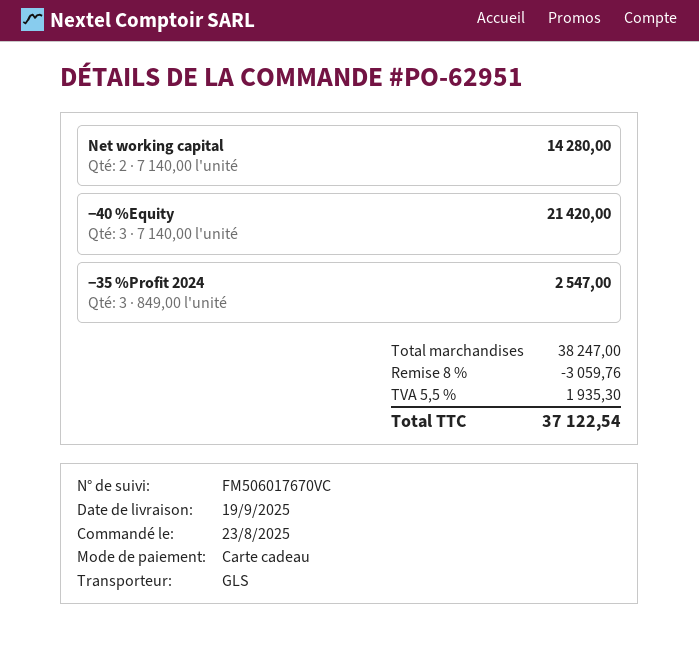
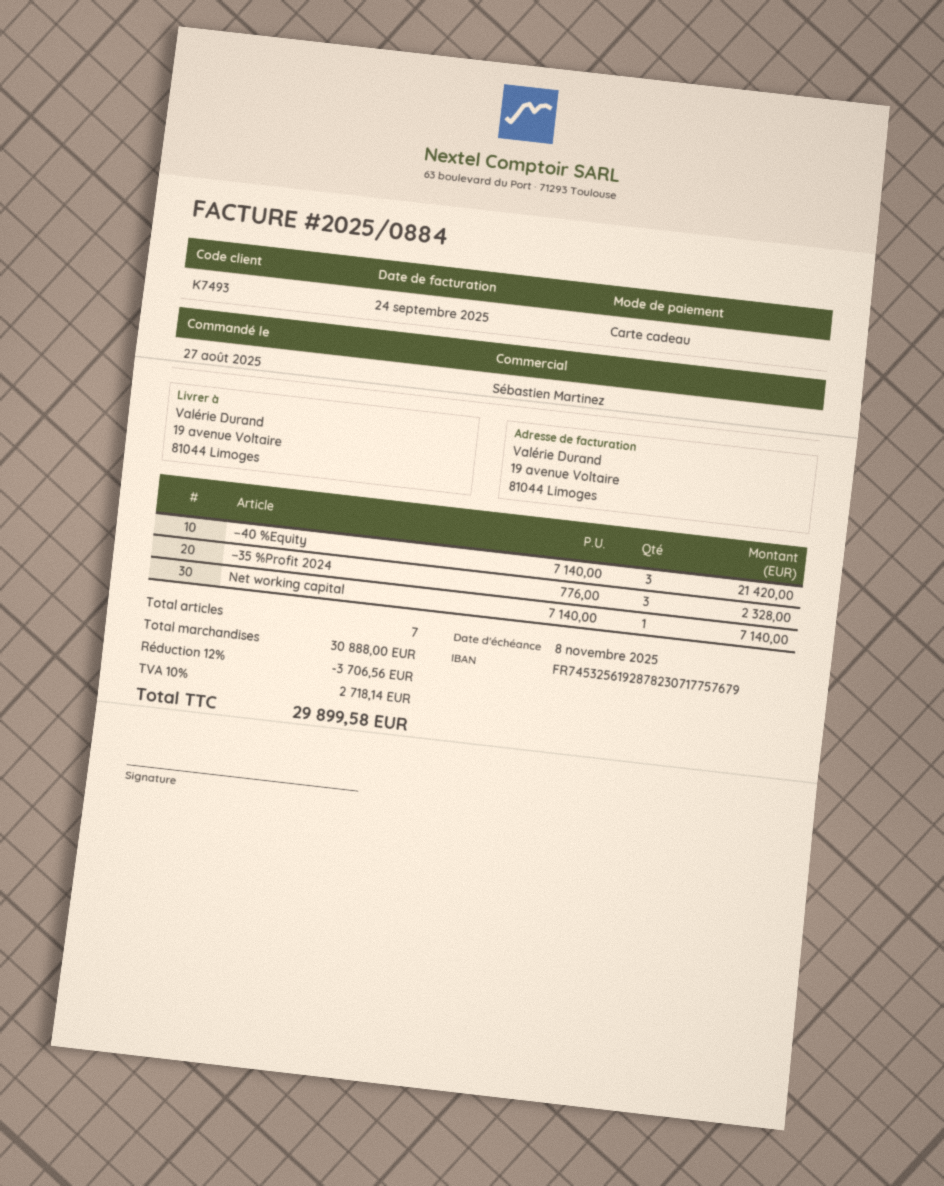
order date: 2025-08-23 -> 2025-08-27
Net working capital: 2 x 7140.00 = 14280.00 -> 1 x 7140.00 = 7140.00
−35 %Profit 2024: 3 x 849.00 = 2547.00 -> 3 x 776.00 = 2328.00
subtotal: 38247.00 -> 30888.00
discount: 8% = 3059.76 -> 12% = 3706.56
tax: 5.5% = 1935.30 -> 10% = 2718.14
total: 37122.54 -> 29899.58

